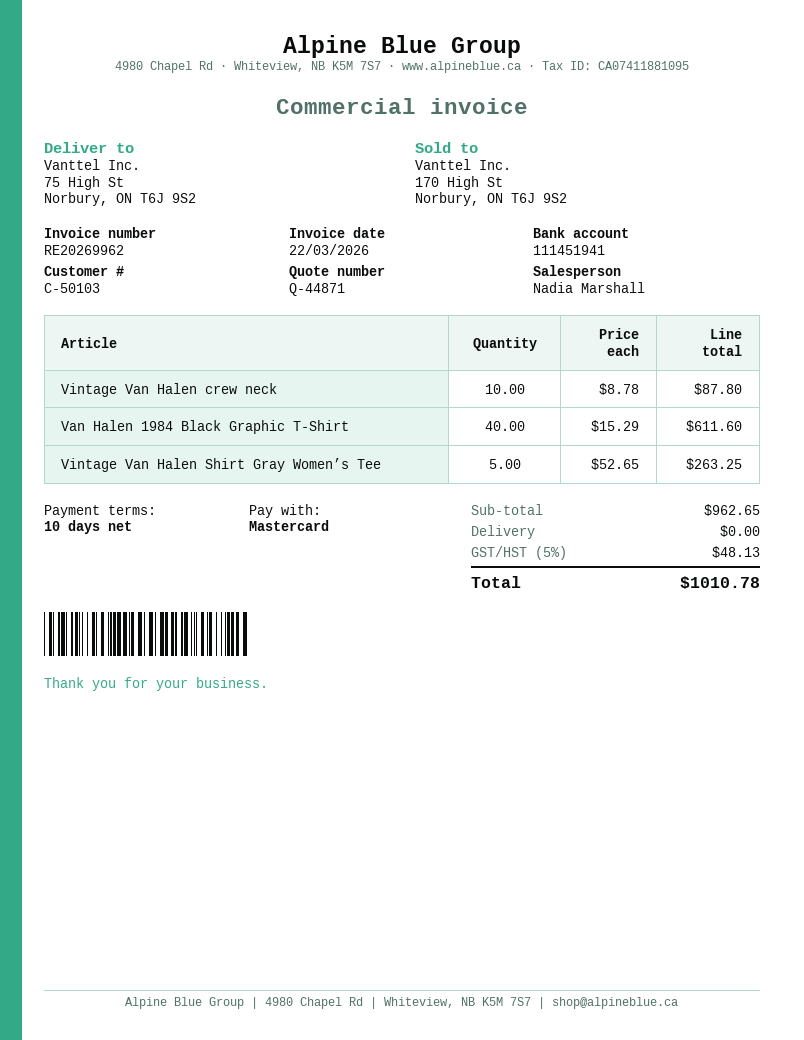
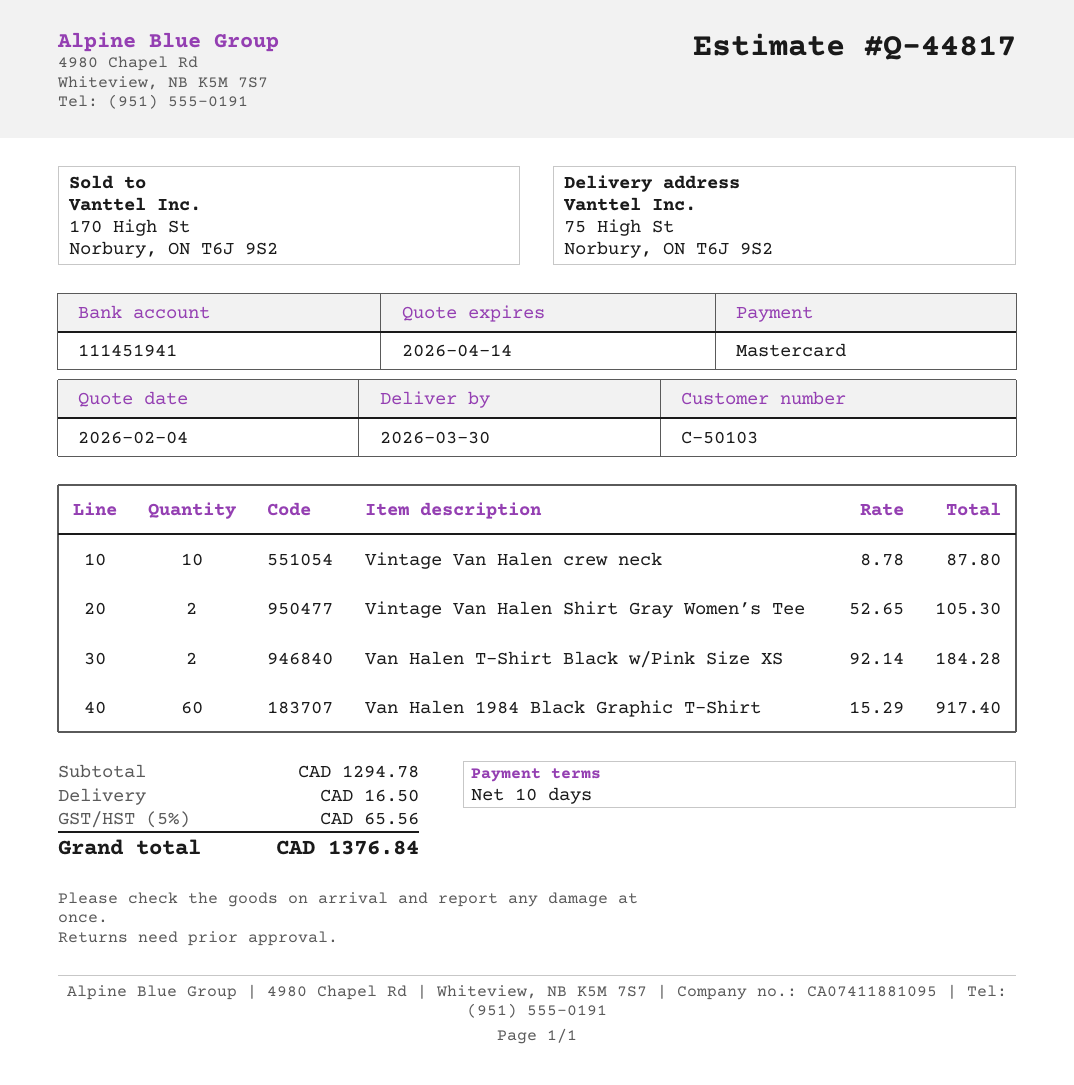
quote number: Q-44871 -> Q-44817
Van Halen 1984 Black Graphic T-Shirt: 40 x 15.29 = 611.60 -> 60 x 15.29 = 917.40
Vintage Van Halen Shirt Gray Women’s Tee: 5 x 52.65 = 263.25 -> 2 x 52.65 = 105.30
Van Halen T-Shirt Black w/Pink Size XS: none -> 2 x 92.14 = 184.28
subtotal: 962.65 -> 1294.78
shipping: 0.00 -> 16.50
tax: 5% = 48.13 -> 5% = 65.56
total: 1010.78 -> 1376.84

